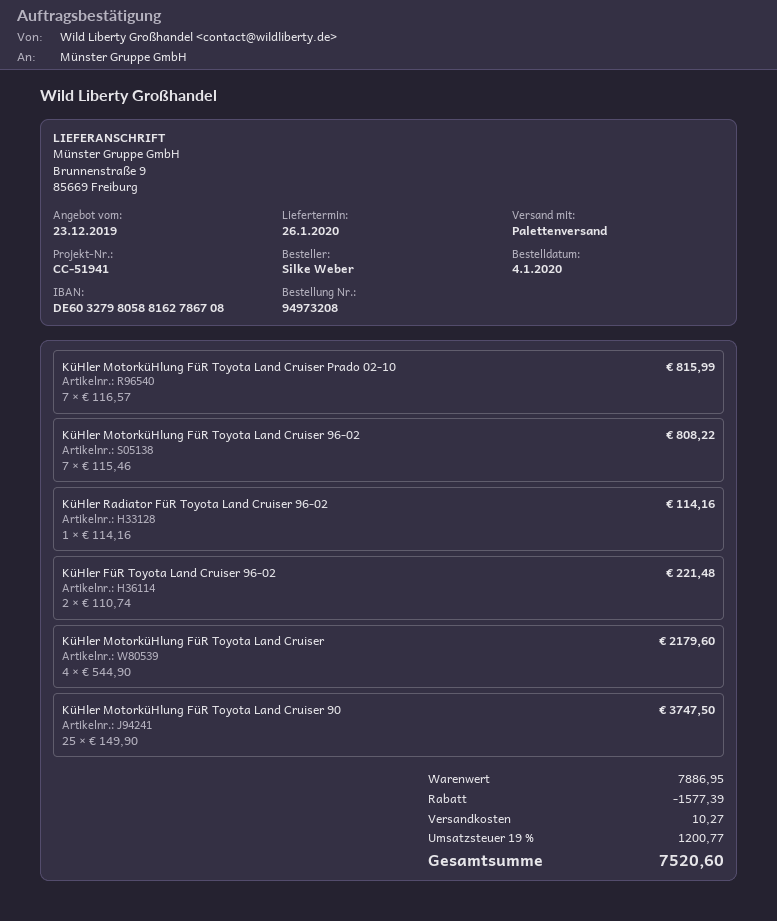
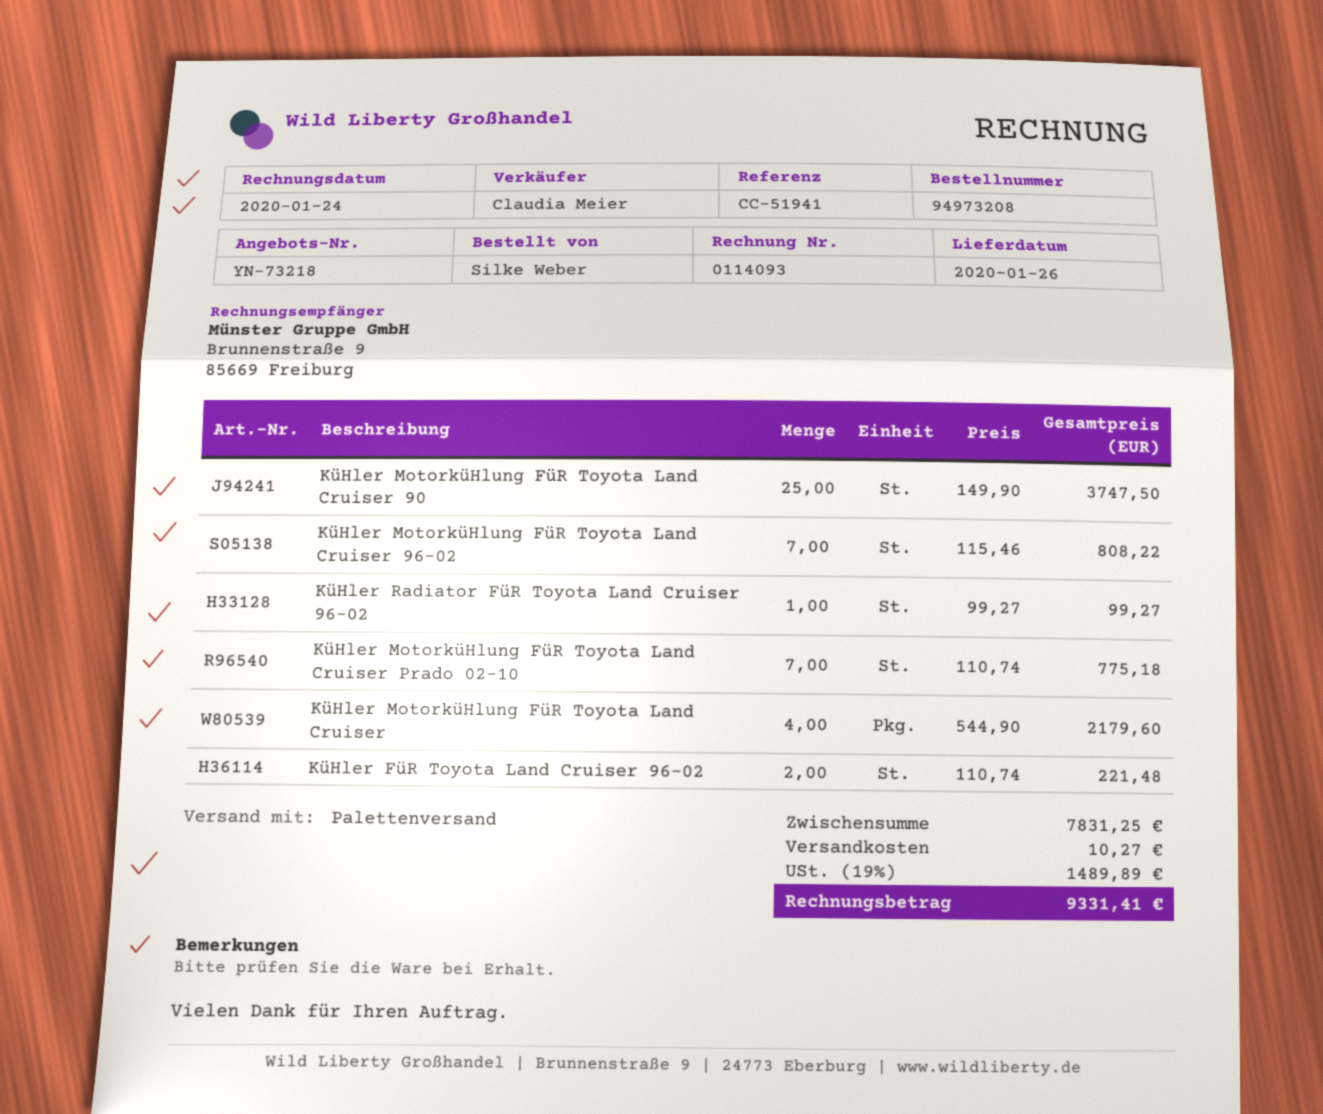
KüHler MotorküHlung FüR Toyota Land Cruiser Prado 02-10: 7 x 116.57 = 815.99 -> 7 x 110.74 = 775.18
KüHler Radiator FüR Toyota Land Cruiser 96-02: 1 x 114.16 = 114.16 -> 1 x 99.27 = 99.27
subtotal: 7886.95 -> 7831.25
discount: 1577.39 -> none
tax: 19% = 1200.77 -> 19% = 1489.89
total: 7520.60 -> 9331.41

